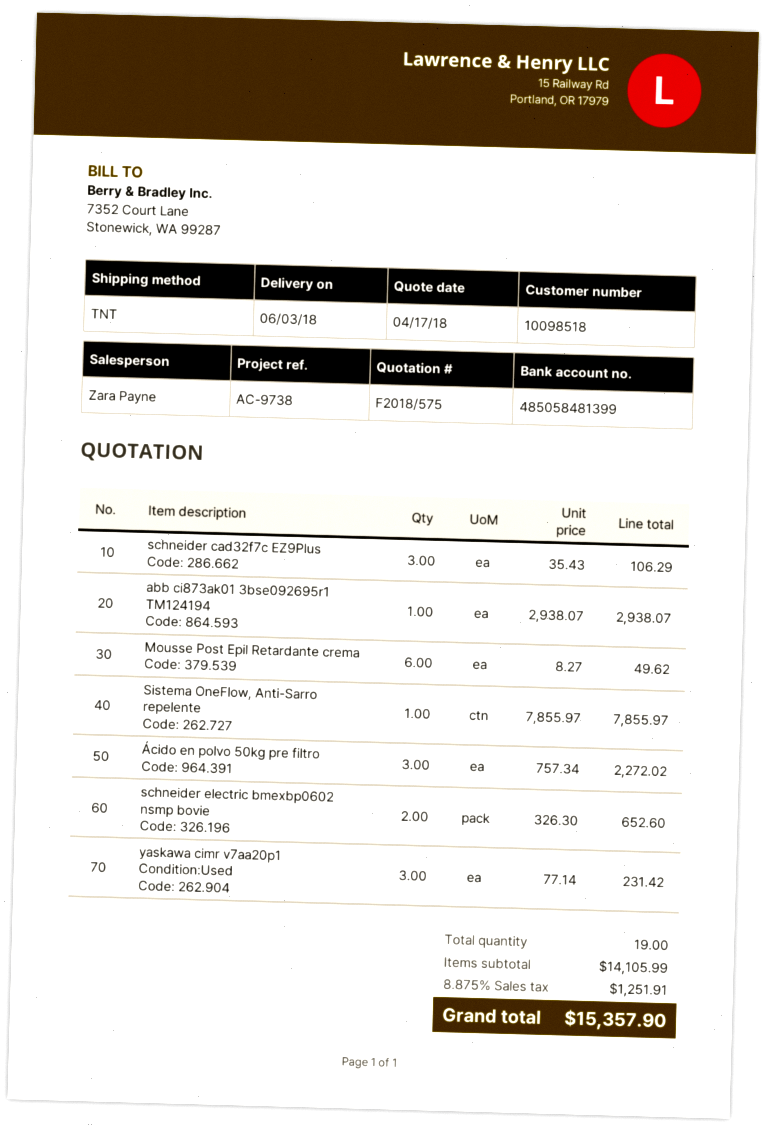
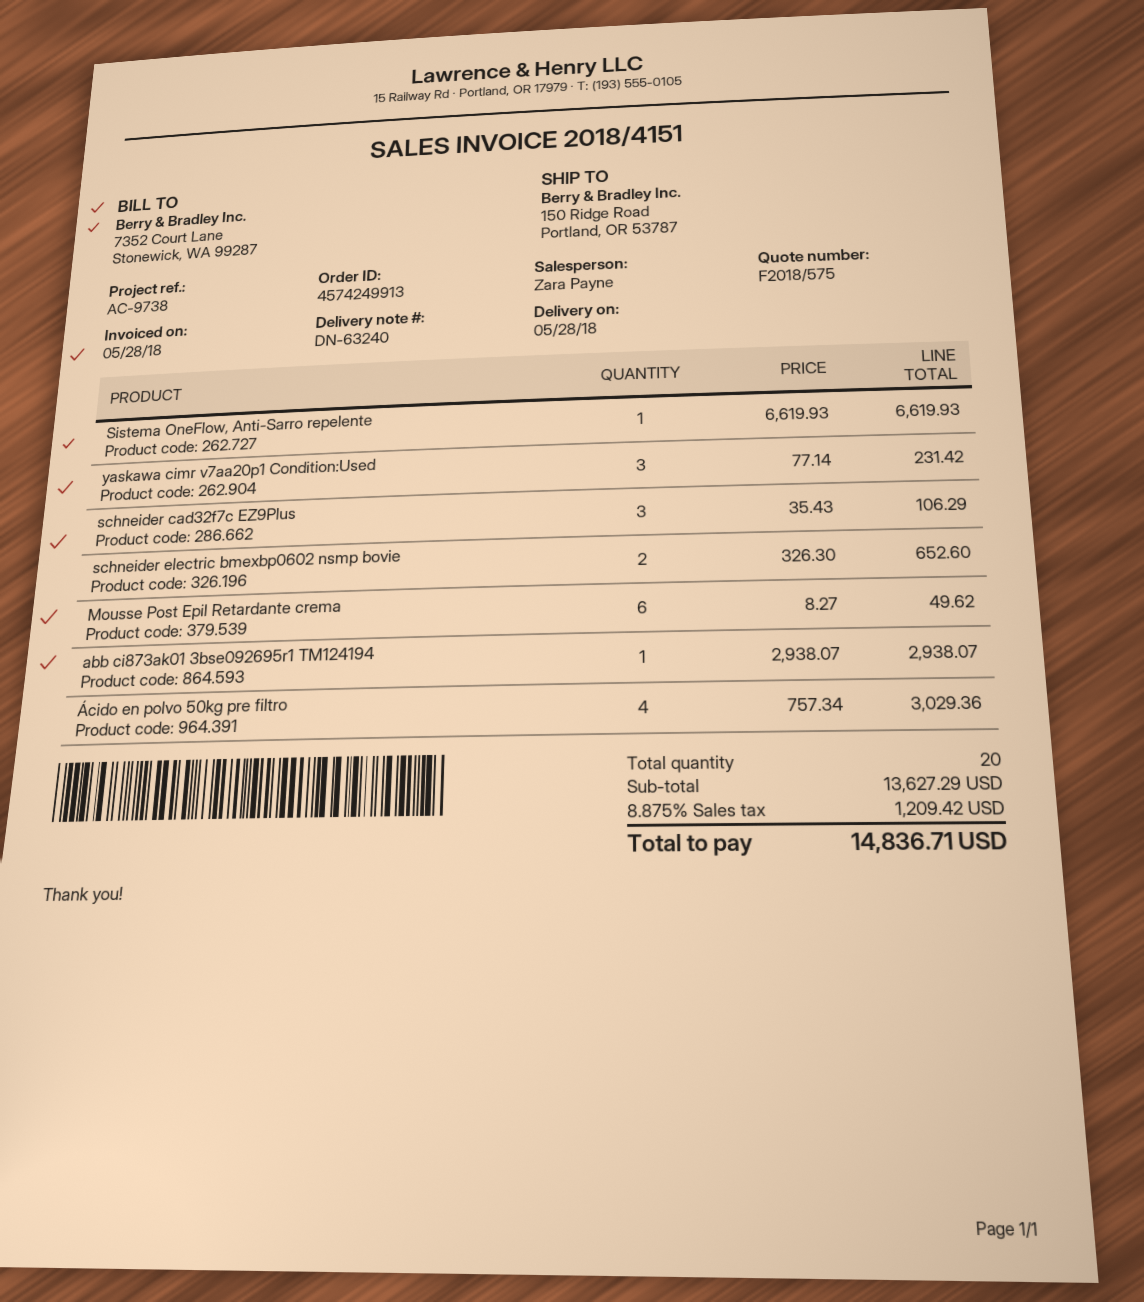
delivery date: 2018-06-03 -> 2018-05-28
Sistema OneFlow, Anti-Sarro repelente: 1 x 7855.97 = 7855.97 -> 1 x 6619.93 = 6619.93
Ácido en polvo 50kg pre filtro: 3 x 757.34 = 2272.02 -> 4 x 757.34 = 3029.36
total quantity: 19 -> 20
subtotal: 14105.99 -> 13627.29
tax: 8.875% = 1251.91 -> 8.875% = 1209.42
total: 15357.90 -> 14836.71

